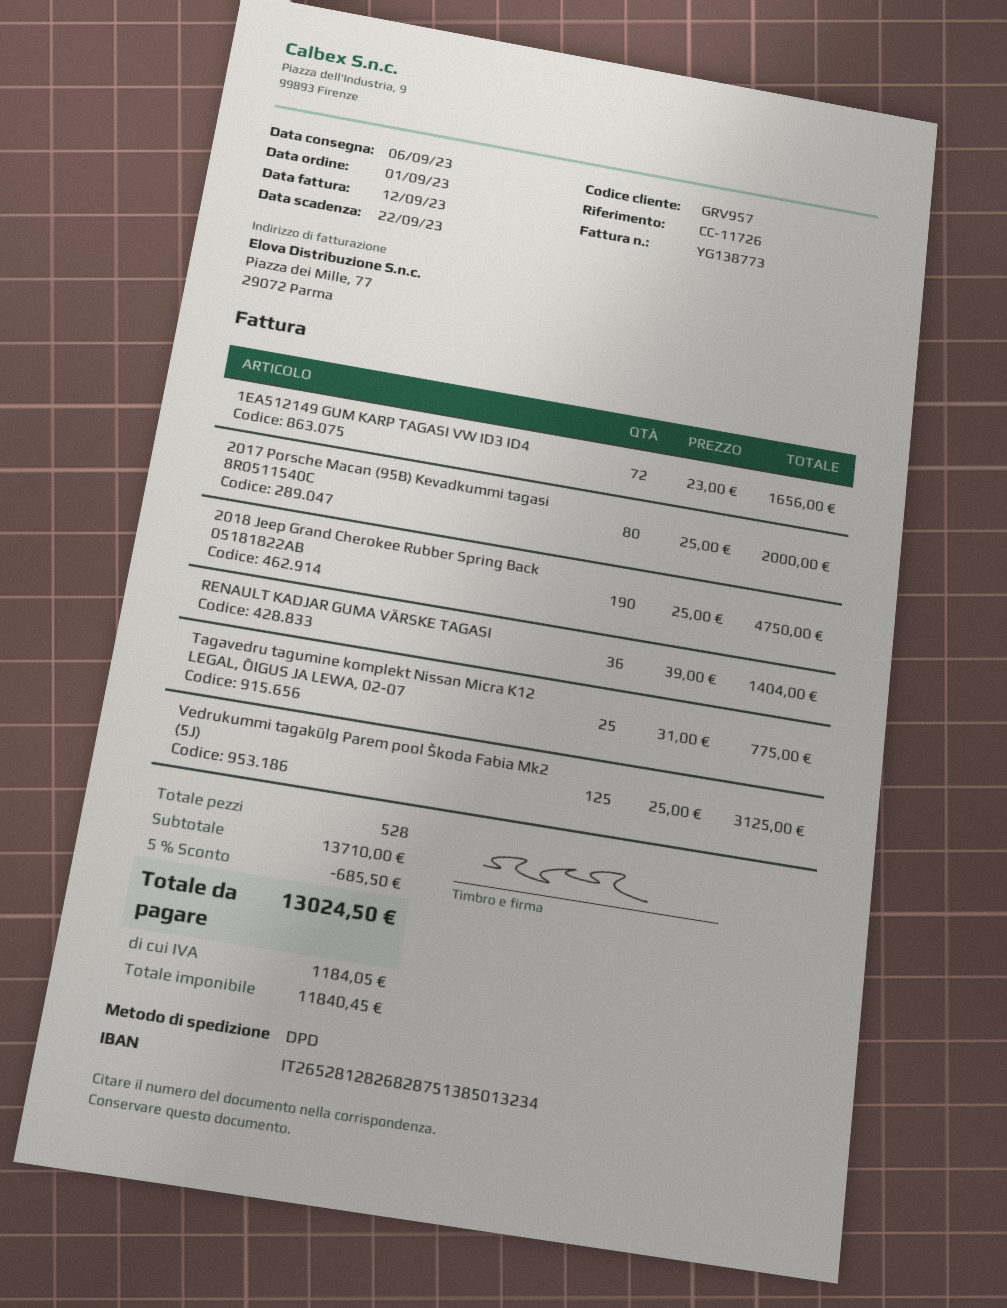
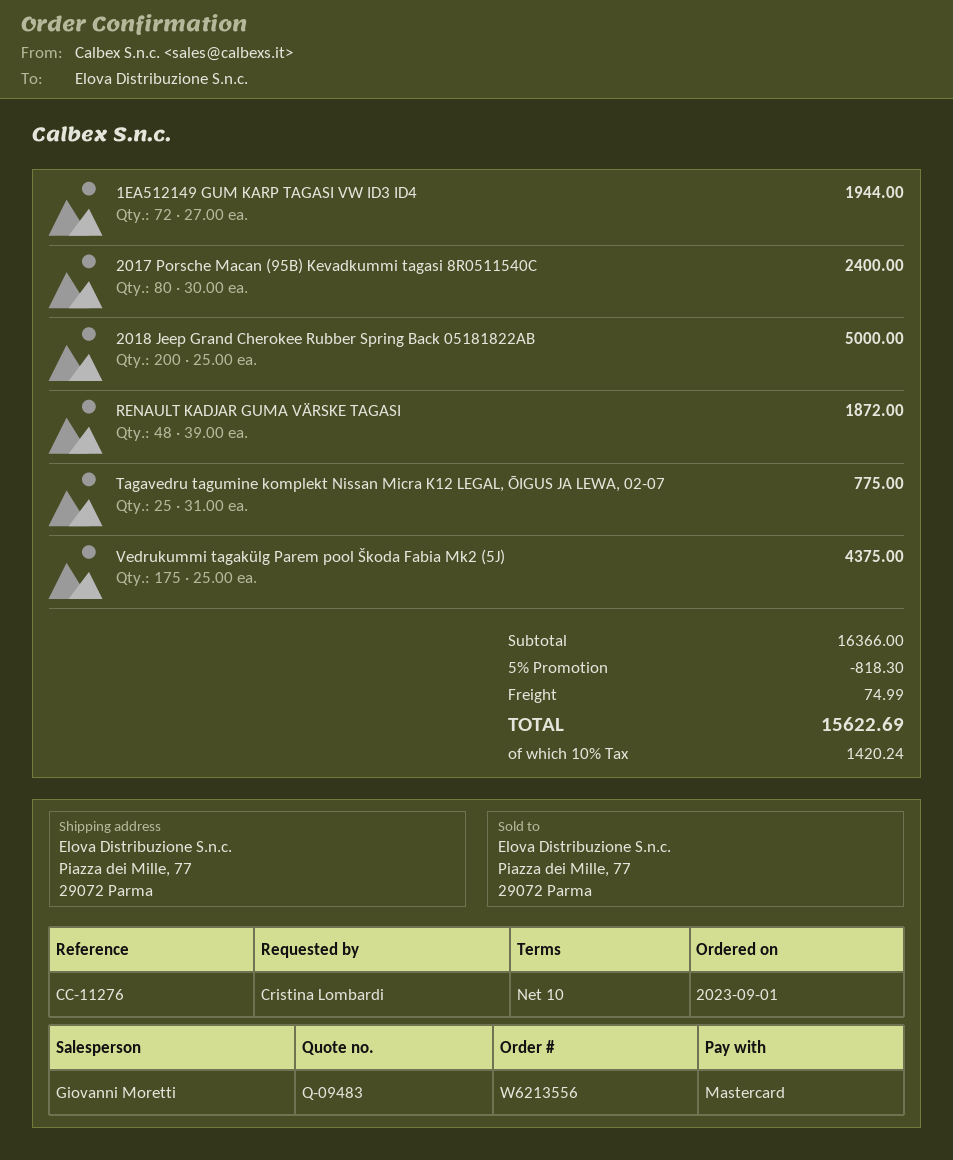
reference: CC-11726 -> CC-11276
1EA512149 GUM KARP TAGASI VW ID3 ID4: 72 x 23.00 = 1656.00 -> 72 x 27.00 = 1944.00
2017 Porsche Macan (95B) Kevadkummi tagasi 8R0511540C: 80 x 25.00 = 2000.00 -> 80 x 30.00 = 2400.00
2018 Jeep Grand Cherokee Rubber Spring Back 05181822AB: 190 x 25.00 = 4750.00 -> 200 x 25.00 = 5000.00
RENAULT KADJAR GUMA VÄRSKE TAGASI: 36 x 39.00 = 1404.00 -> 48 x 39.00 = 1872.00
Vedrukummi tagakülg Parem pool Škoda Fabia Mk2 (5J): 125 x 25.00 = 3125.00 -> 175 x 25.00 = 4375.00
subtotal: 13710.00 -> 16366.00
discount: 5% = 685.50 -> 5% = 818.30
shipping: none -> 74.99
tax: 1184.05 -> 1420.24
total: 13024.50 -> 15622.69

